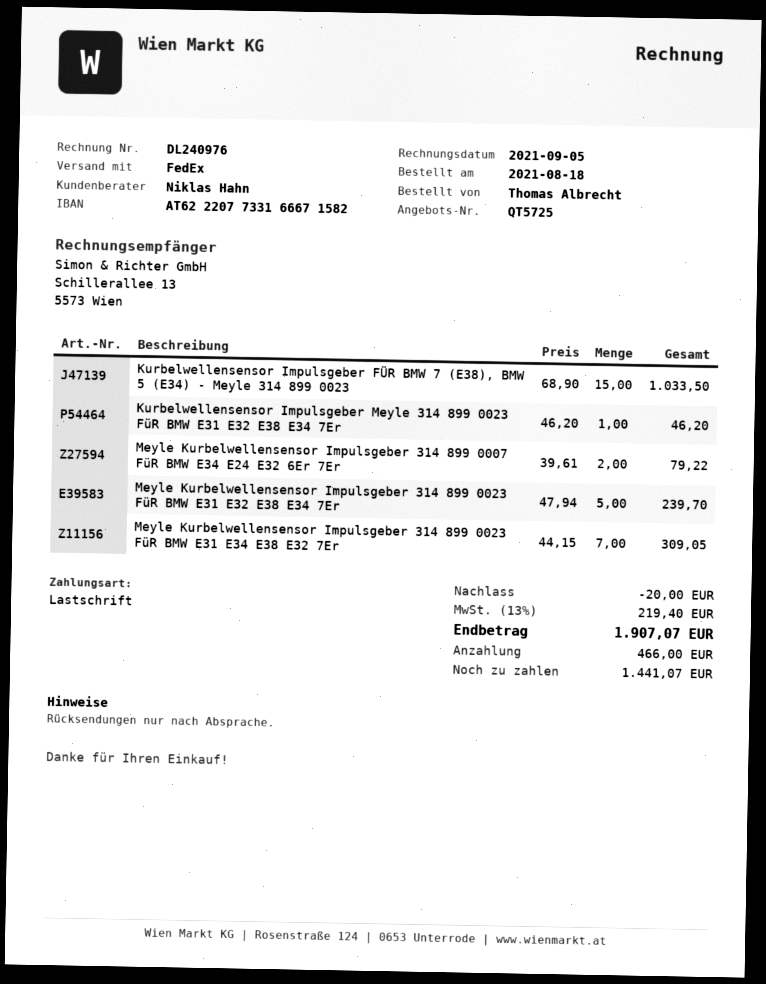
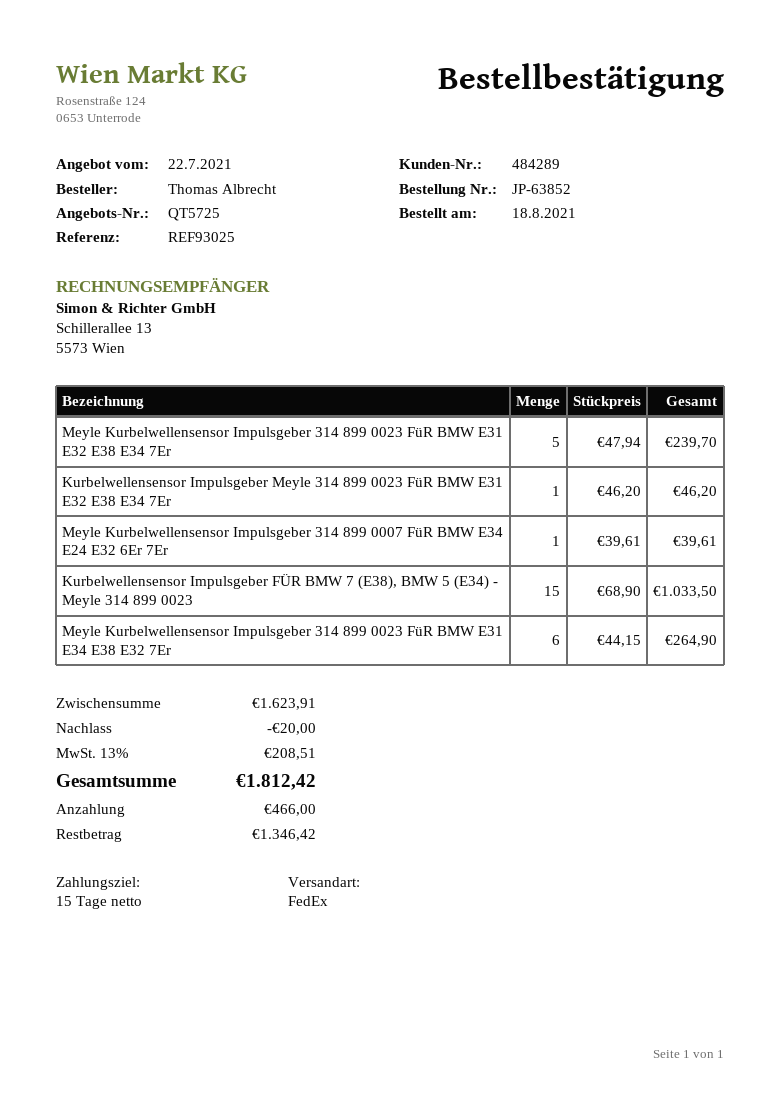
Meyle Kurbelwellensensor Impulsgeber 314 899 0007 FüR BMW E34 E24 E32 6Er 7Er: 2 x 39.61 = 79.22 -> 1 x 39.61 = 39.61
Meyle Kurbelwellensensor Impulsgeber 314 899 0023 FüR BMW E31 E34 E38 E32 7Er: 7 x 44.15 = 309.05 -> 6 x 44.15 = 264.90
tax: 13% = 219.40 -> 13% = 208.51
total: 1907.07 -> 1812.42
balance: 1441.07 -> 1346.42

